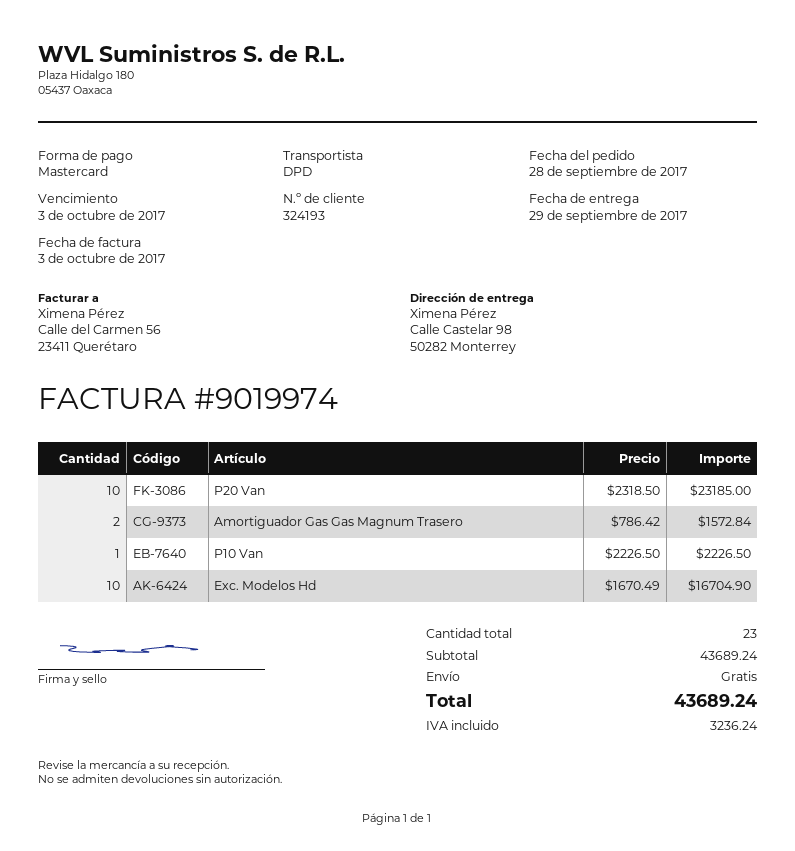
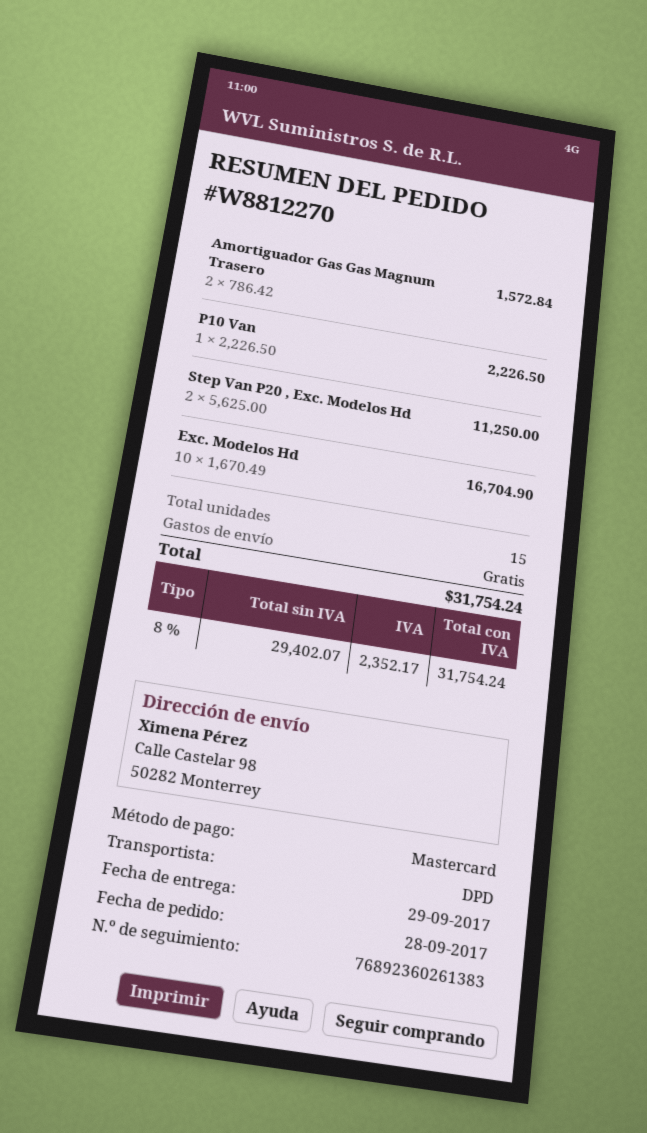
P20 Van: 10 x 2318.50 = 23185.00 -> none
Step Van P20 , Exc. Modelos Hd: none -> 2 x 5625.00 = 11250.00
total quantity: 23 -> 15
tax: 3236.24 -> 2352.17
total: 43689.24 -> 31754.24

